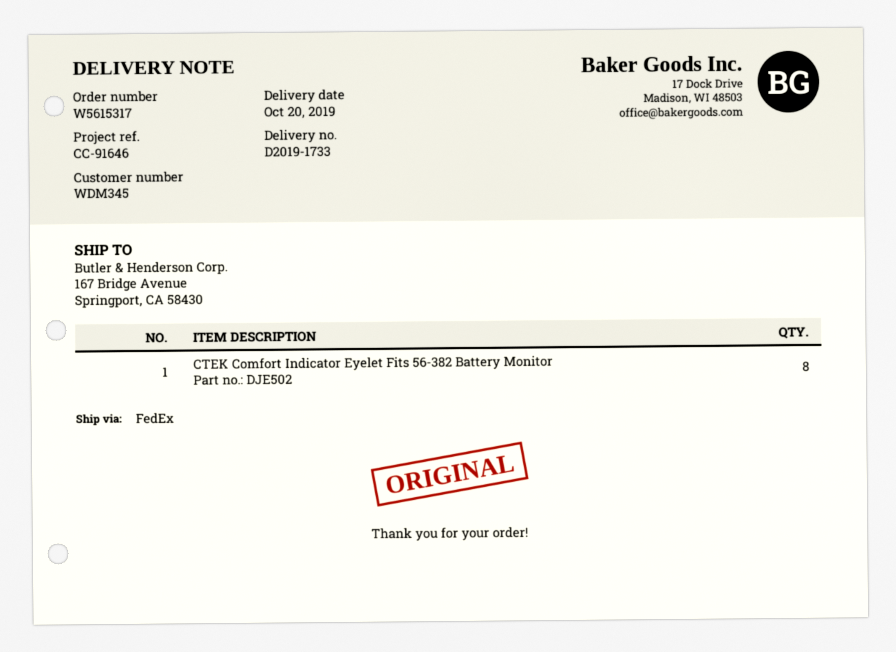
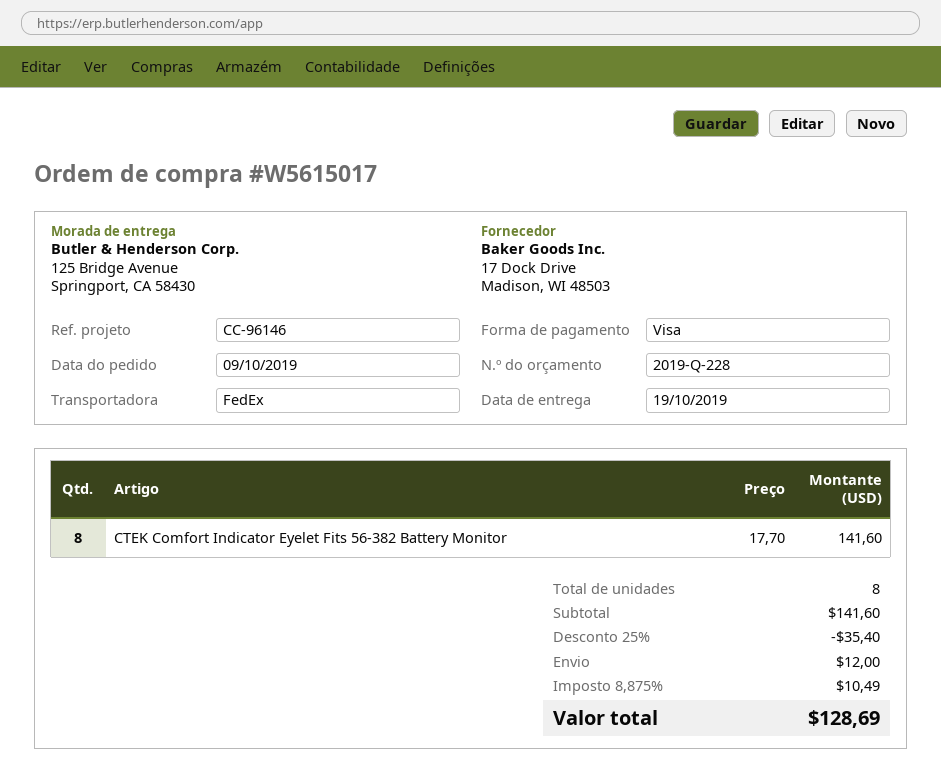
order number: W5615317 -> W5615017
delivery date: 2019-10-20 -> 2019-10-19
reference: CC-91646 -> CC-96146
ship to: 167 Bridge Avenue, Springport, CA 58430 -> 125 Bridge Avenue, Springport, CA 58430

